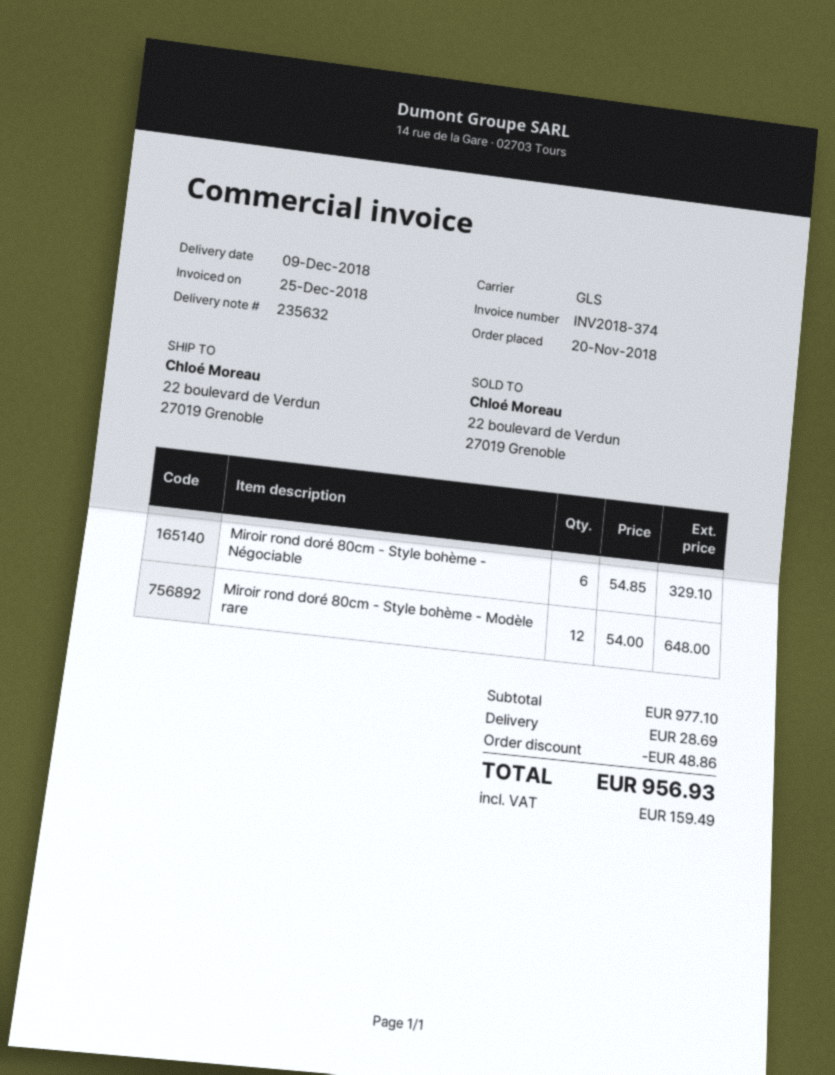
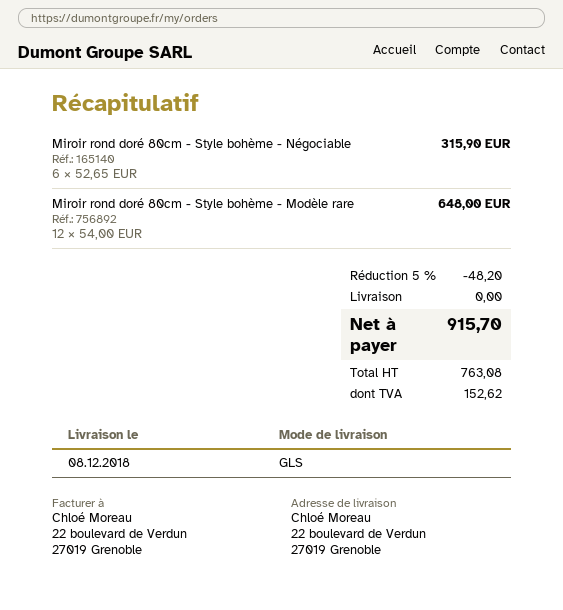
delivery date: 2018-12-09 -> 2018-12-08
Miroir rond doré 80cm - Style bohème - Négociable: 6 x 54.85 = 329.10 -> 6 x 52.65 = 315.90
discount: 48.86 -> 48.20
shipping: 28.69 -> 0.00
tax: 159.49 -> 152.62
total: 956.93 -> 915.70

